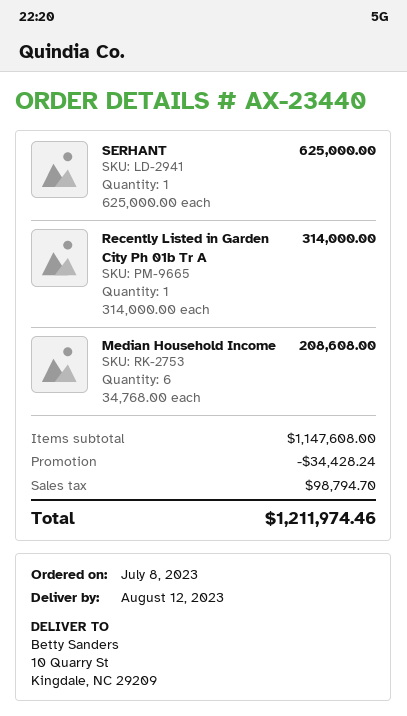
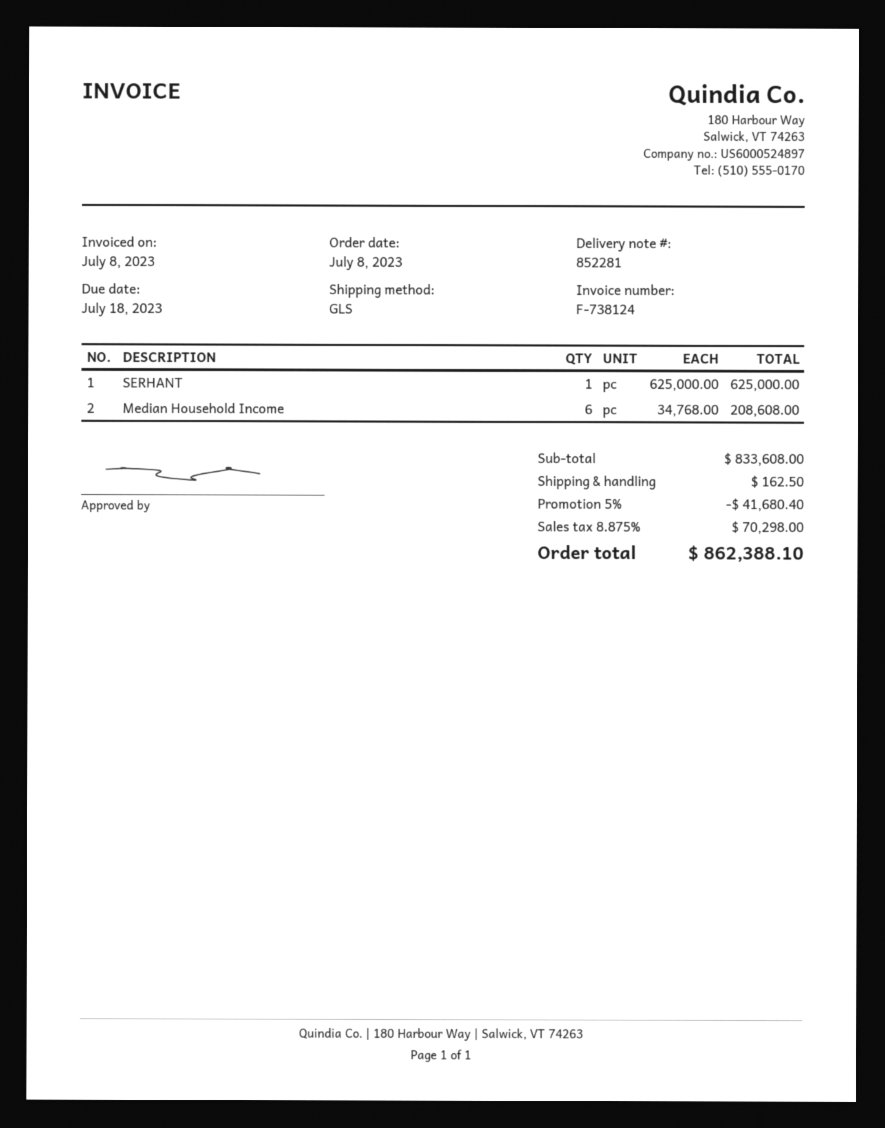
Recently Listed in Garden City Ph 01b Tr A: 1 x 314000.00 = 314000.00 -> none
subtotal: 1147608.00 -> 833608.00
discount: 34428.24 -> 41680.40
shipping: none -> 162.50
tax: 98794.70 -> 70298.00
total: 1211974.46 -> 862388.10

